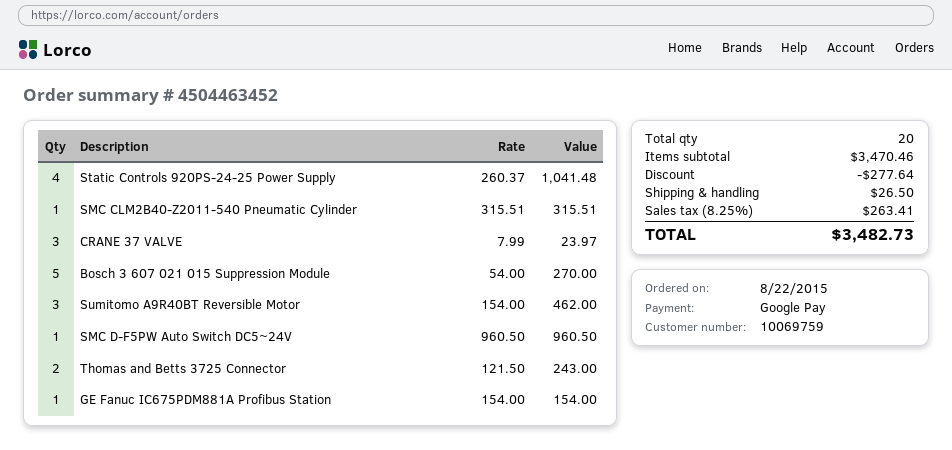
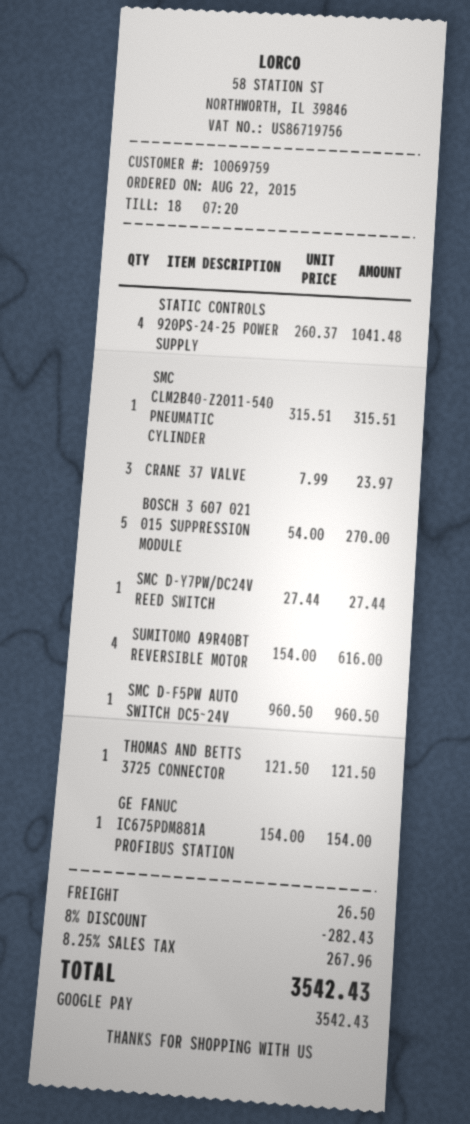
Sumitomo A9R40BT Reversible Motor: 3 x 154.00 = 462.00 -> 4 x 154.00 = 616.00
Thomas and Betts 3725 Connector: 2 x 121.50 = 243.00 -> 1 x 121.50 = 121.50
SMC D-Y7PW/DC24V REED SWITCH: none -> 1 x 27.44 = 27.44
discount: 277.64 -> 282.43
tax: 8.25% = 263.41 -> 8.25% = 267.96
total: 3482.73 -> 3542.43

